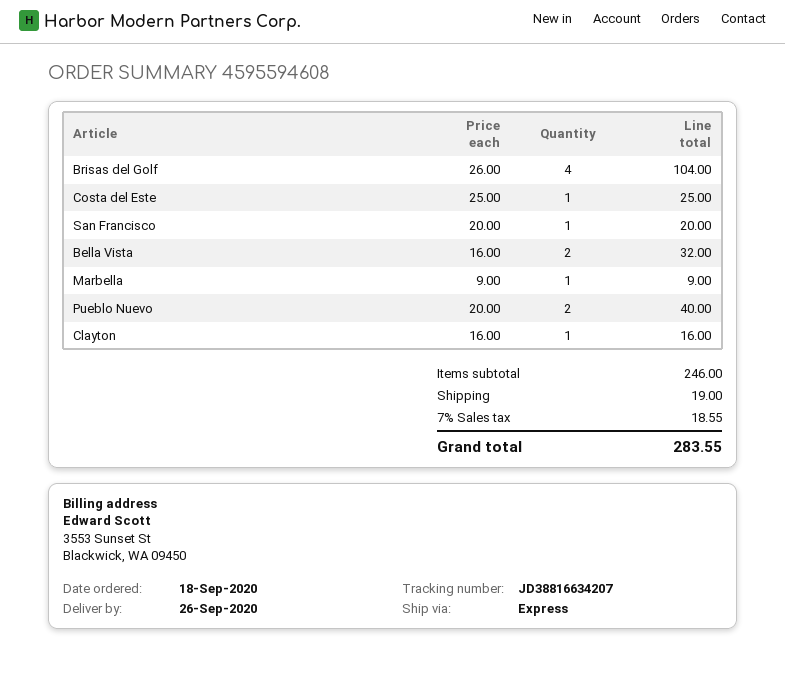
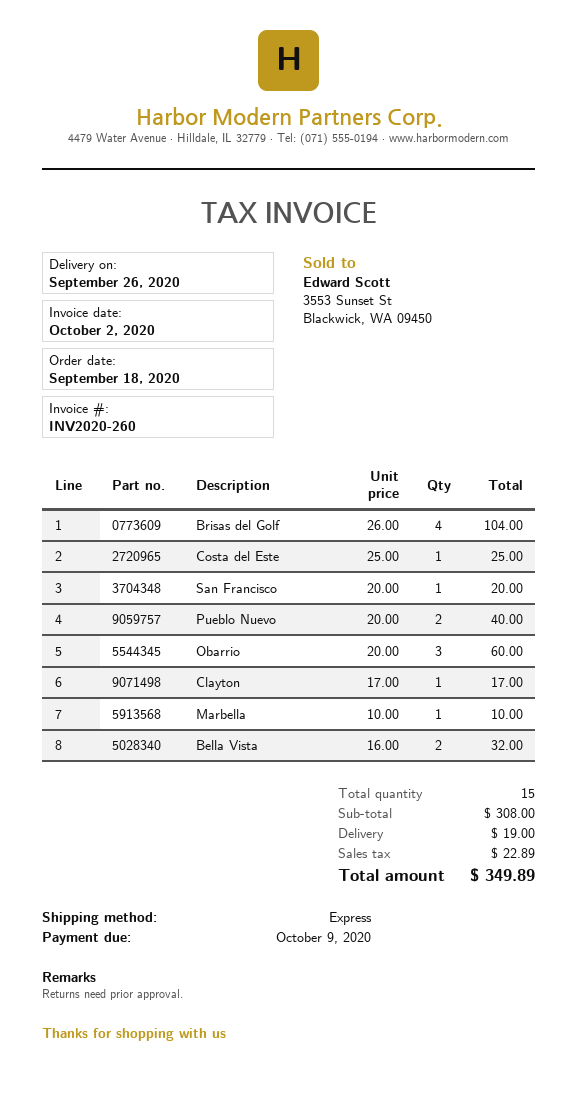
Marbella: 1 x 9.00 = 9.00 -> 1 x 10.00 = 10.00
Clayton: 1 x 16.00 = 16.00 -> 1 x 17.00 = 17.00
Obarrio: none -> 3 x 20.00 = 60.00
subtotal: 246.00 -> 308.00
tax: 18.55 -> 22.89
total: 283.55 -> 349.89

